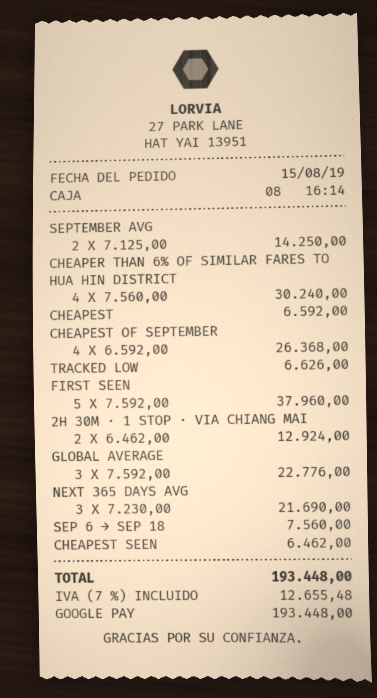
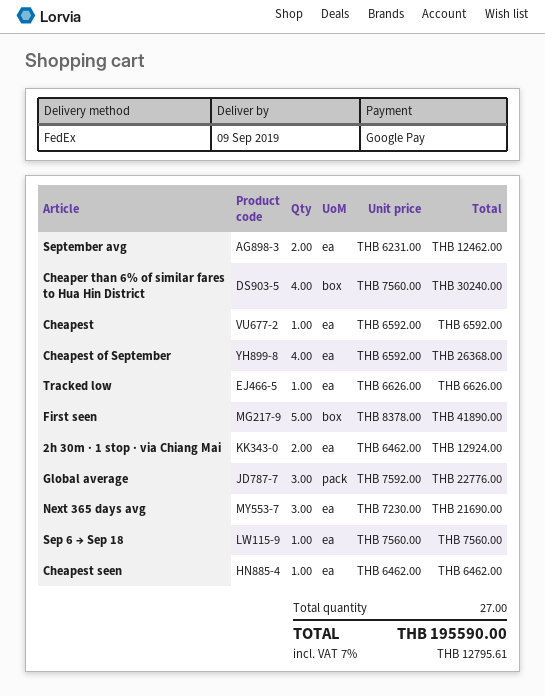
SEPTEMBER AVG: 2 x 7125.00 = 14250.00 -> 2 x 6231.00 = 12462.00
FIRST SEEN: 5 x 7592.00 = 37960.00 -> 5 x 8378.00 = 41890.00
tax: 7% = 12655.48 -> 7% = 12795.61
total: 193448.00 -> 195590.00

